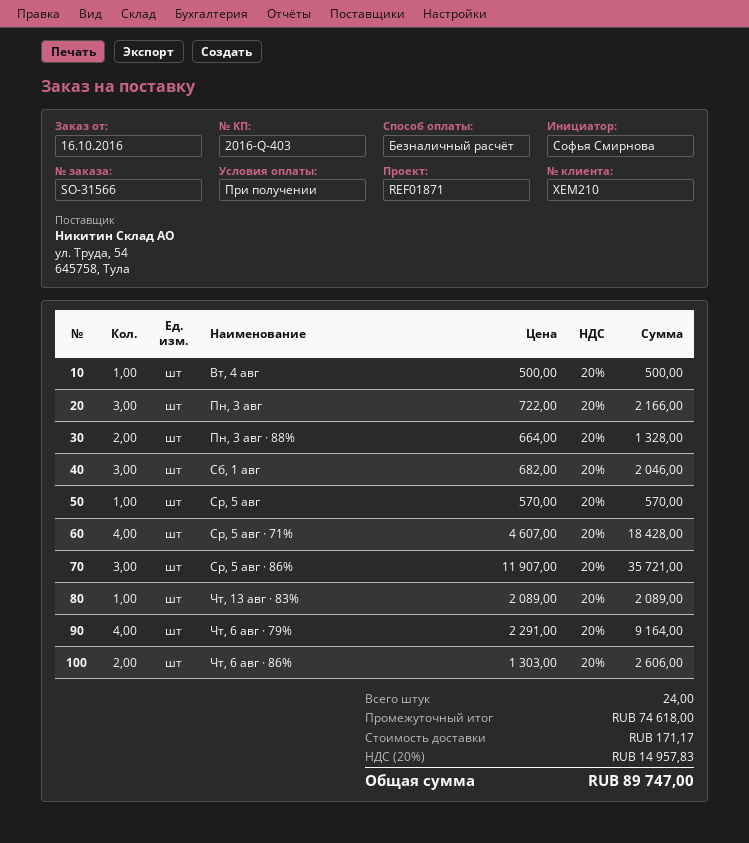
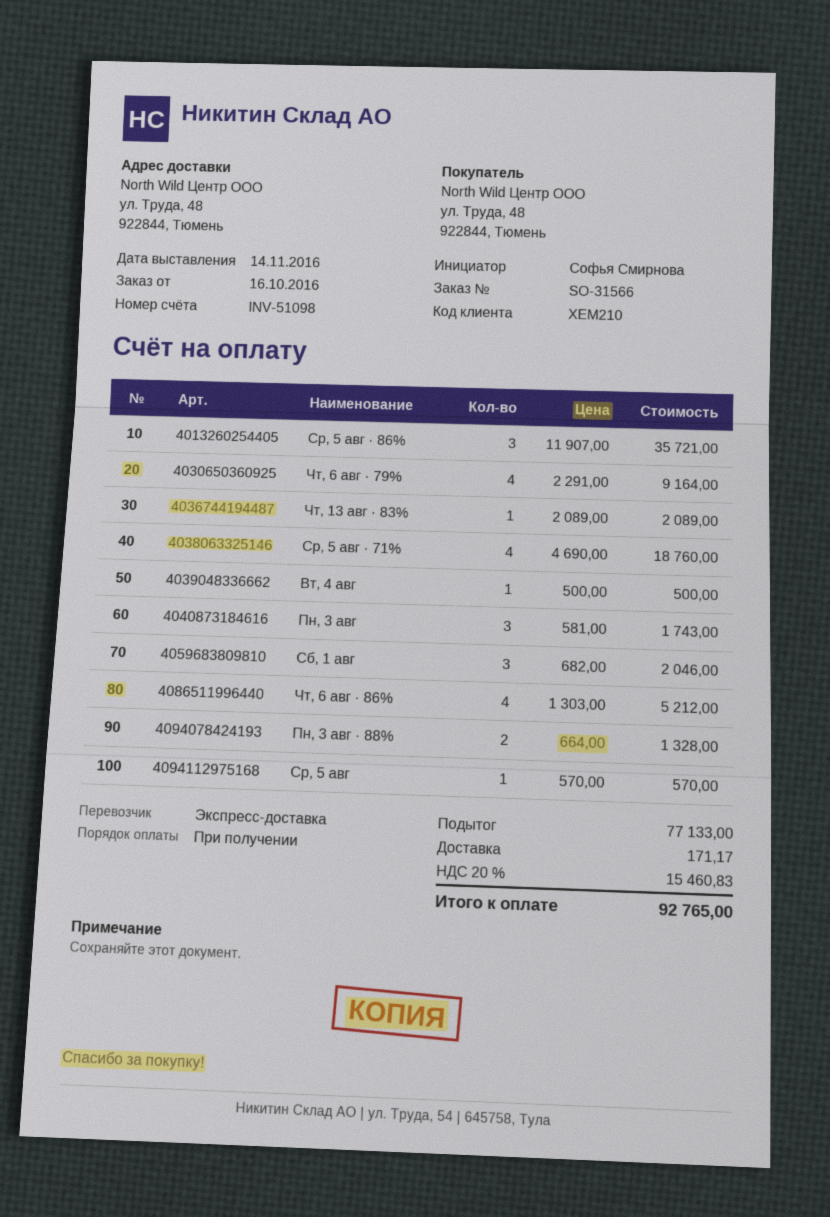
Пн, 3 авг: 3 x 722.00 = 2166.00 -> 3 x 581.00 = 1743.00
Ср, 5 авг · 71%: 4 x 4607.00 = 18428.00 -> 4 x 4690.00 = 18760.00
Чт, 6 авг · 86%: 2 x 1303.00 = 2606.00 -> 4 x 1303.00 = 5212.00
subtotal: 74618.00 -> 77133.00
tax: 20% = 14957.83 -> 20% = 15460.83
total: 89747.00 -> 92765.00

